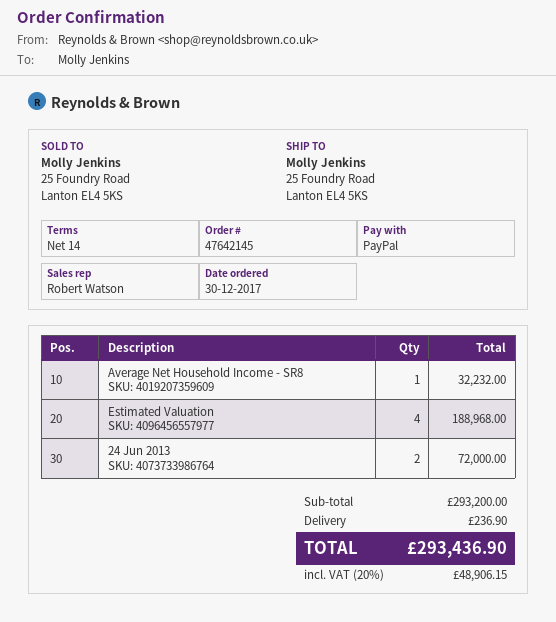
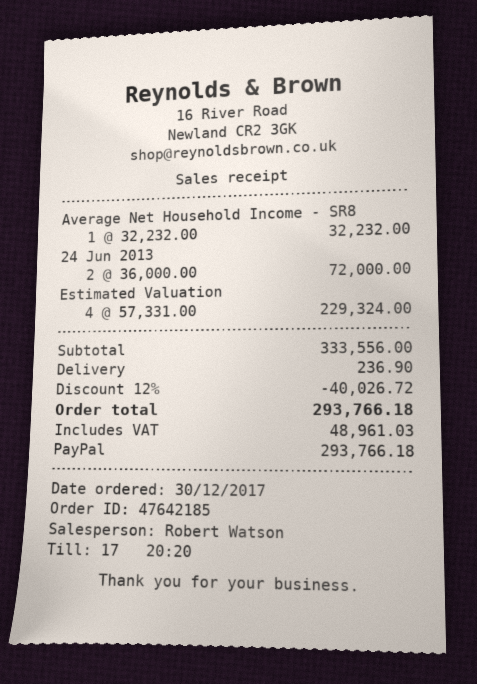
order number: 47642145 -> 47642185
Estimated Valuation: 4 for 188968.00 -> 4 for 229324.00
subtotal: 293200.00 -> 333556.00
discount: none -> 12% = 40026.72
tax: 48906.15 -> 48961.03
total: 293436.90 -> 293766.18

